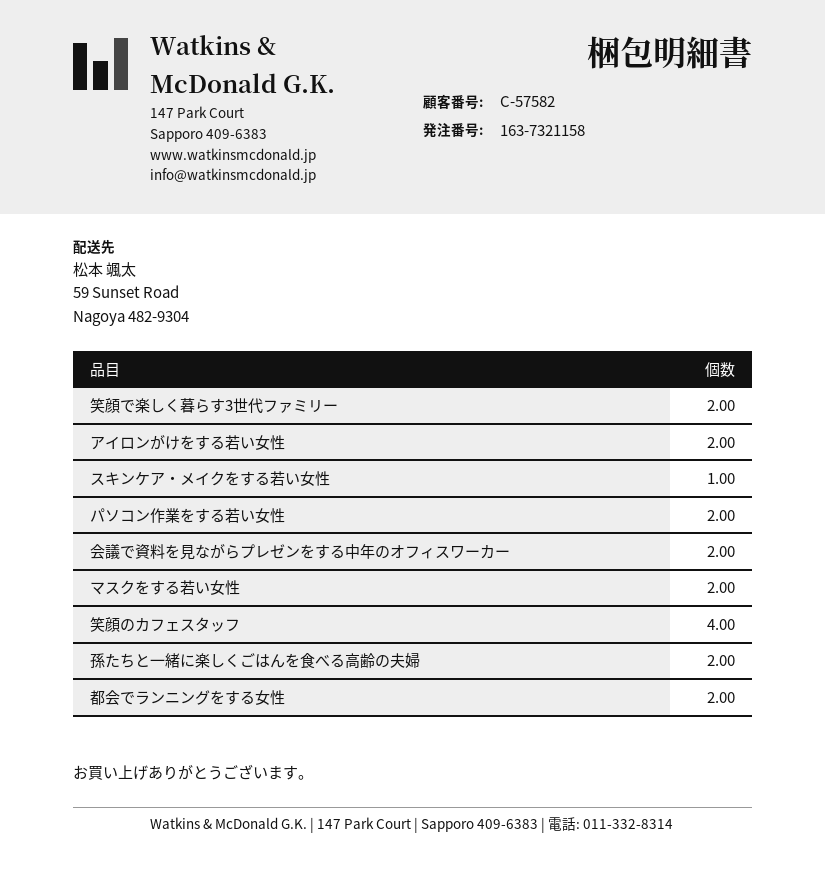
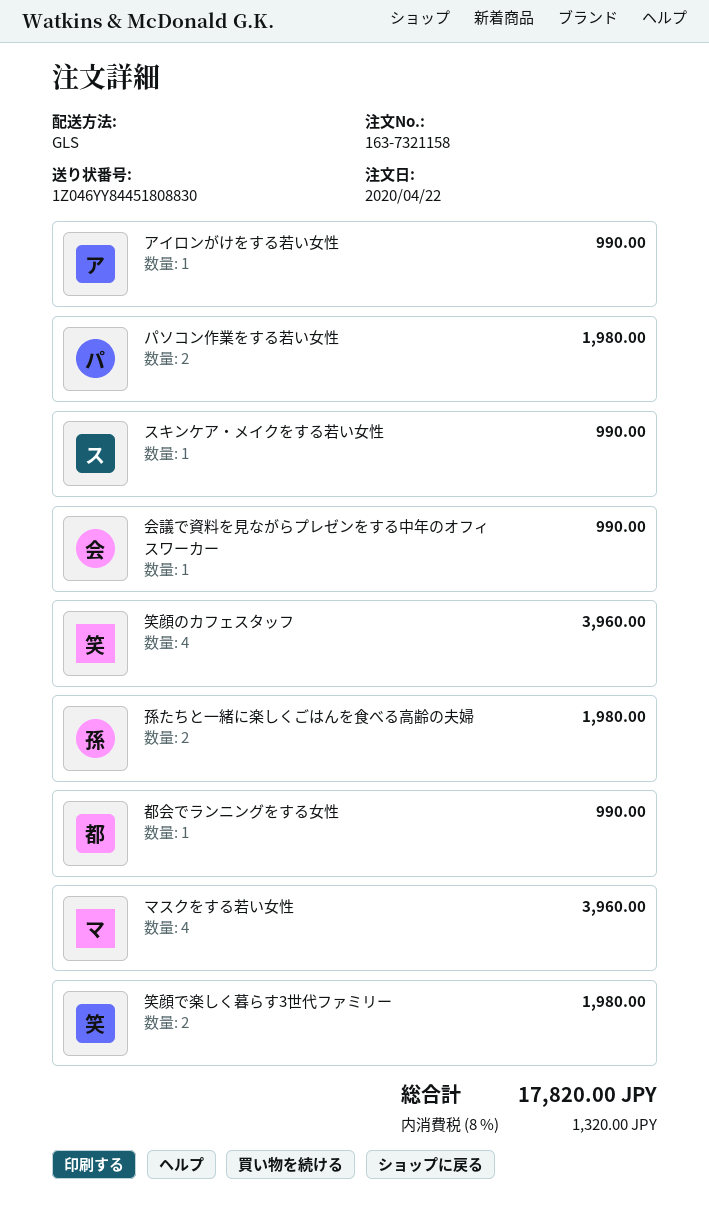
アイロンがけをする若い女性: 2 -> 1
会議で資料を見ながらプレゼンをする中年のオフィスワーカー: 2 -> 1
マスクをする若い女性: 2 -> 4
都会でランニングをする女性: 2 -> 1

